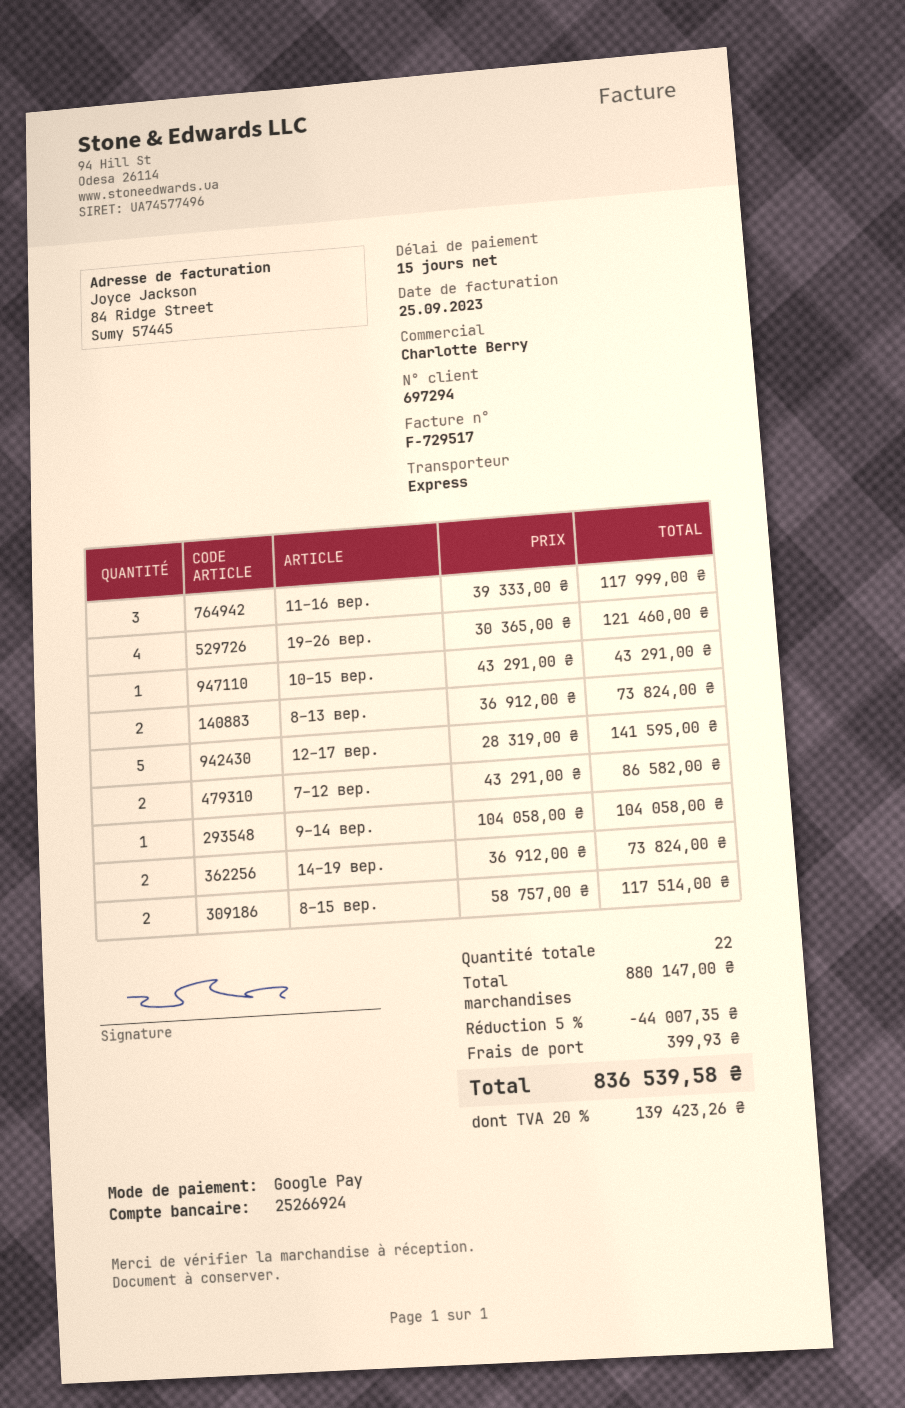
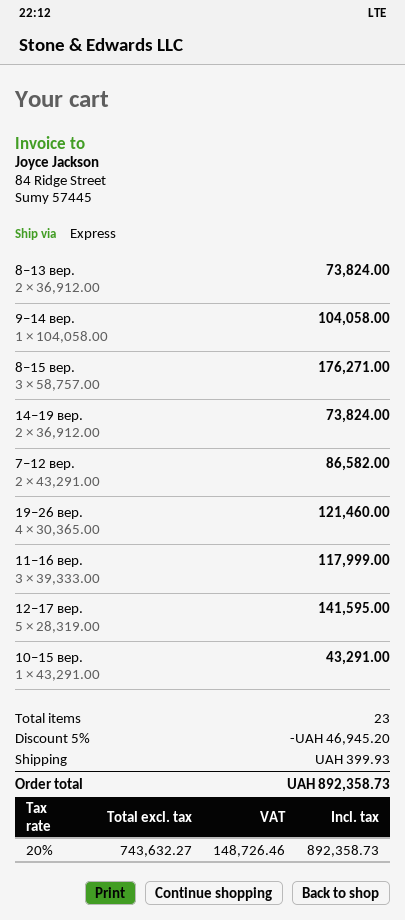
8–15 вер.: 2 x 58757.00 = 117514.00 -> 3 x 58757.00 = 176271.00
total quantity: 22 -> 23
discount: 5% = 44007.35 -> 5% = 46945.20
tax: 20% = 139423.26 -> 20% = 148726.46
total: 836539.58 -> 892358.73

